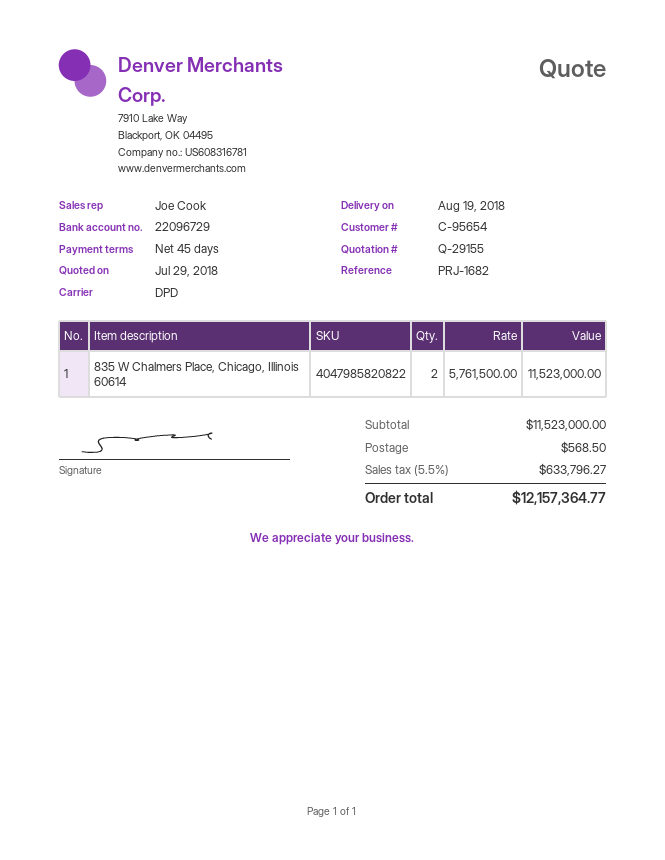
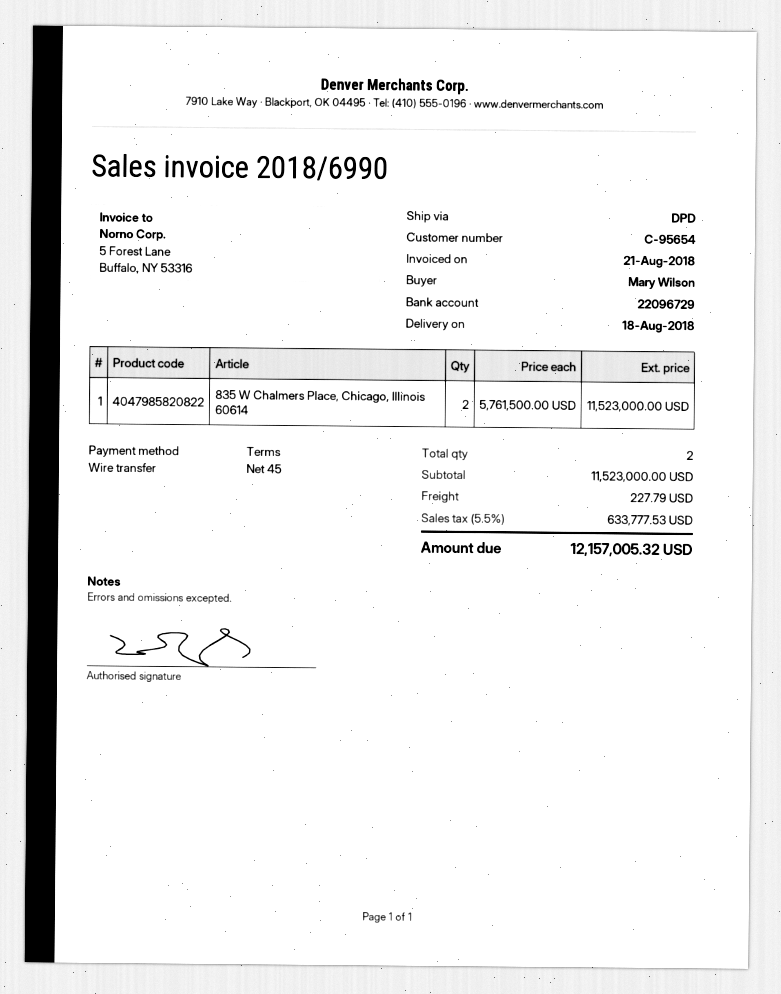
delivery date: 2018-08-19 -> 2018-08-18
shipping: 568.50 -> 227.79
tax: 5.5% = 633796.27 -> 5.5% = 633777.53
total: 12157364.77 -> 12157005.32

